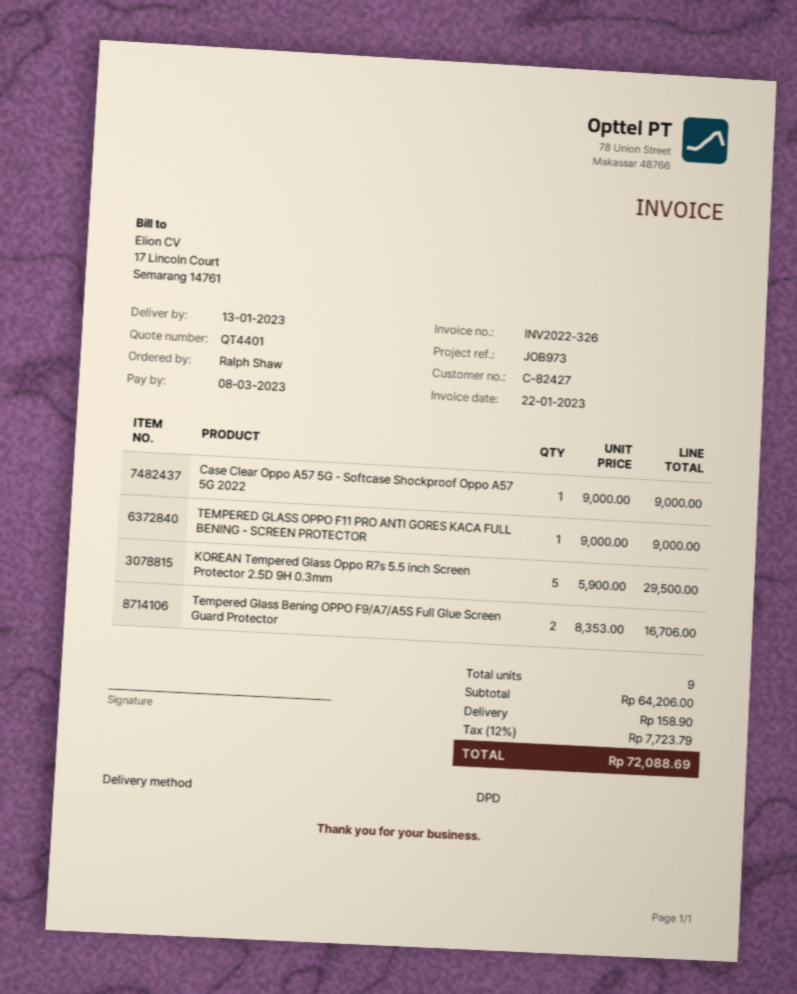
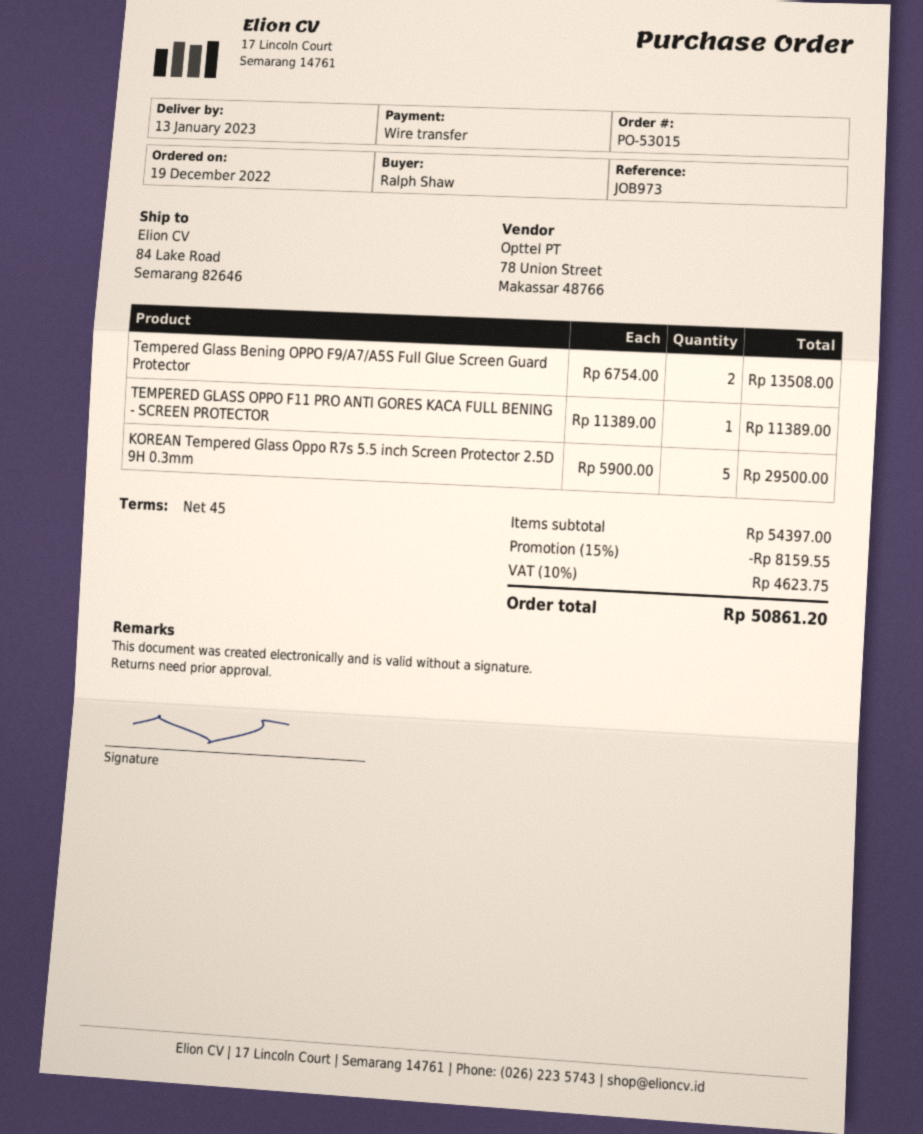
Case Clear Oppo A57 5G - Softcase Shockproof Oppo A57 5G 2022: 1 x 9000.00 = 9000.00 -> none
TEMPERED GLASS OPPO F11 PRO ANTI GORES KACA FULL BENING - SCREEN PROTECTOR: 1 x 9000.00 = 9000.00 -> 1 x 11389.00 = 11389.00
Tempered Glass Bening OPPO F9/A7/A5S Full Glue Screen Guard Protector: 2 x 8353.00 = 16706.00 -> 2 x 6754.00 = 13508.00
subtotal: 64206.00 -> 54397.00
discount: none -> 15% = 8159.55
shipping: 158.90 -> none
tax: 12% = 7723.79 -> 10% = 4623.75
total: 72088.69 -> 50861.20

